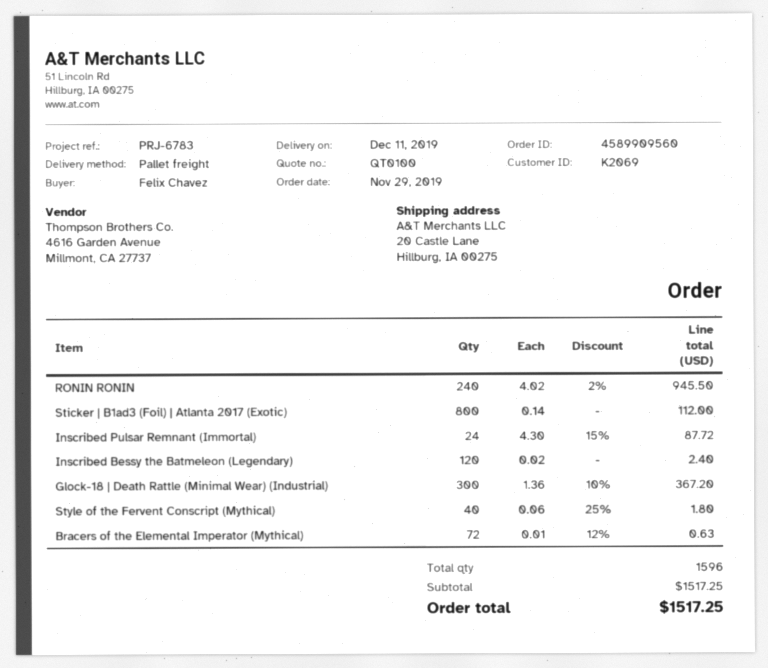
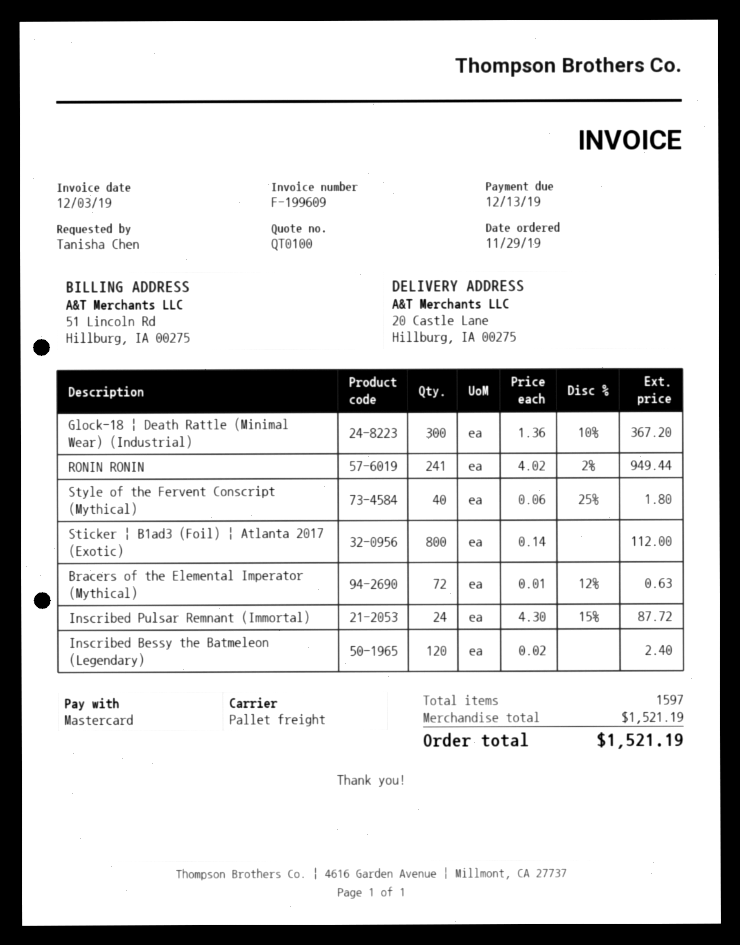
ordered by: Felix Chavez -> Tanisha Chen
RONIN RONIN: 240 x 4.02 - 2% = 945.50 -> 241 x 4.02 - 2% = 949.44
total quantity: 1596 -> 1597
subtotal: 1517.25 -> 1521.19
total: 1517.25 -> 1521.19

